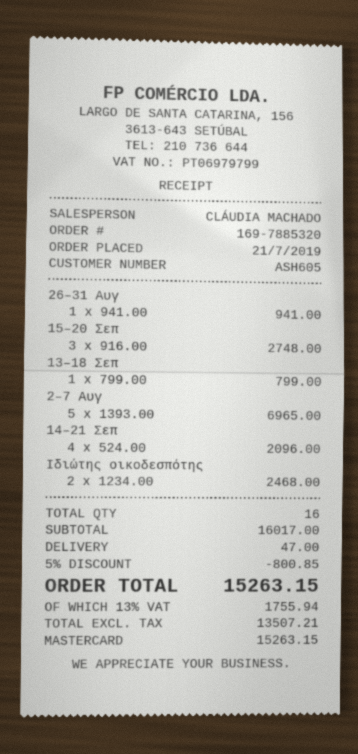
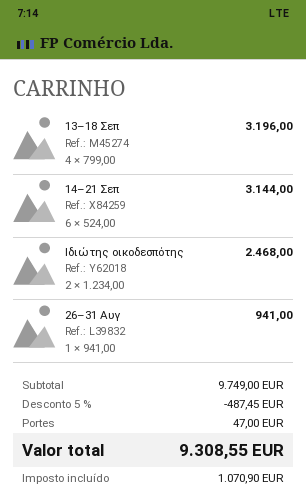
15–20 Σεπ: 3 x 916.00 = 2748.00 -> none
13–18 Σεπ: 1 x 799.00 = 799.00 -> 4 x 799.00 = 3196.00
2–7 Αυγ: 5 x 1393.00 = 6965.00 -> none
14–21 Σεπ: 4 x 524.00 = 2096.00 -> 6 x 524.00 = 3144.00
subtotal: 16017.00 -> 9749.00
discount: 5% = 800.85 -> 5% = 487.45
tax: 1755.94 -> 1070.90
total: 15263.15 -> 9308.55

